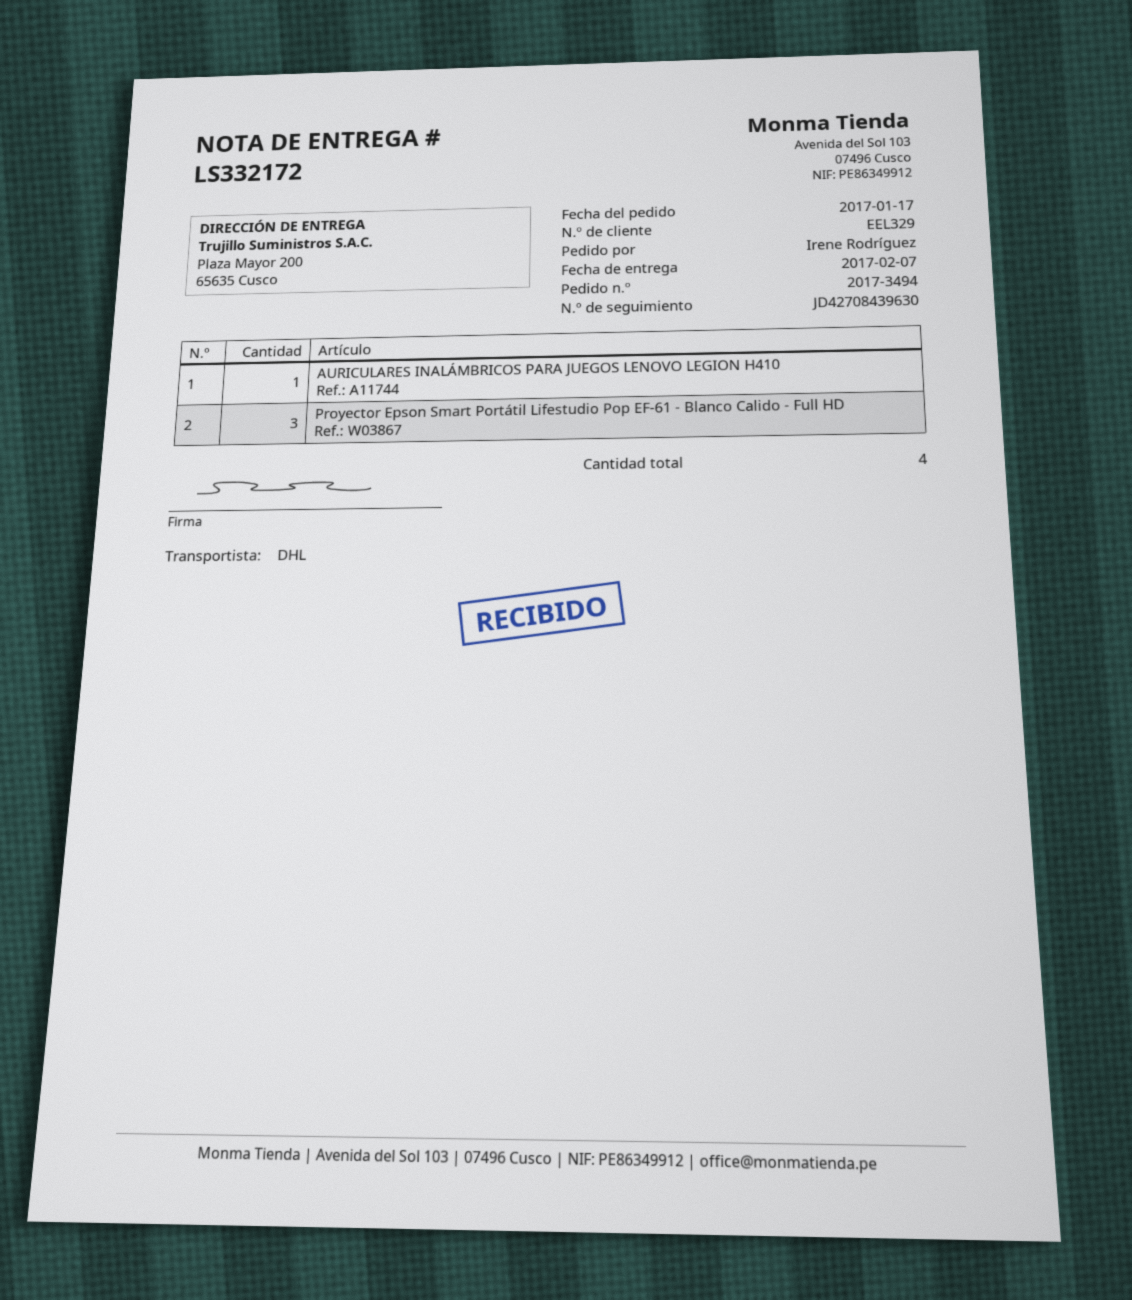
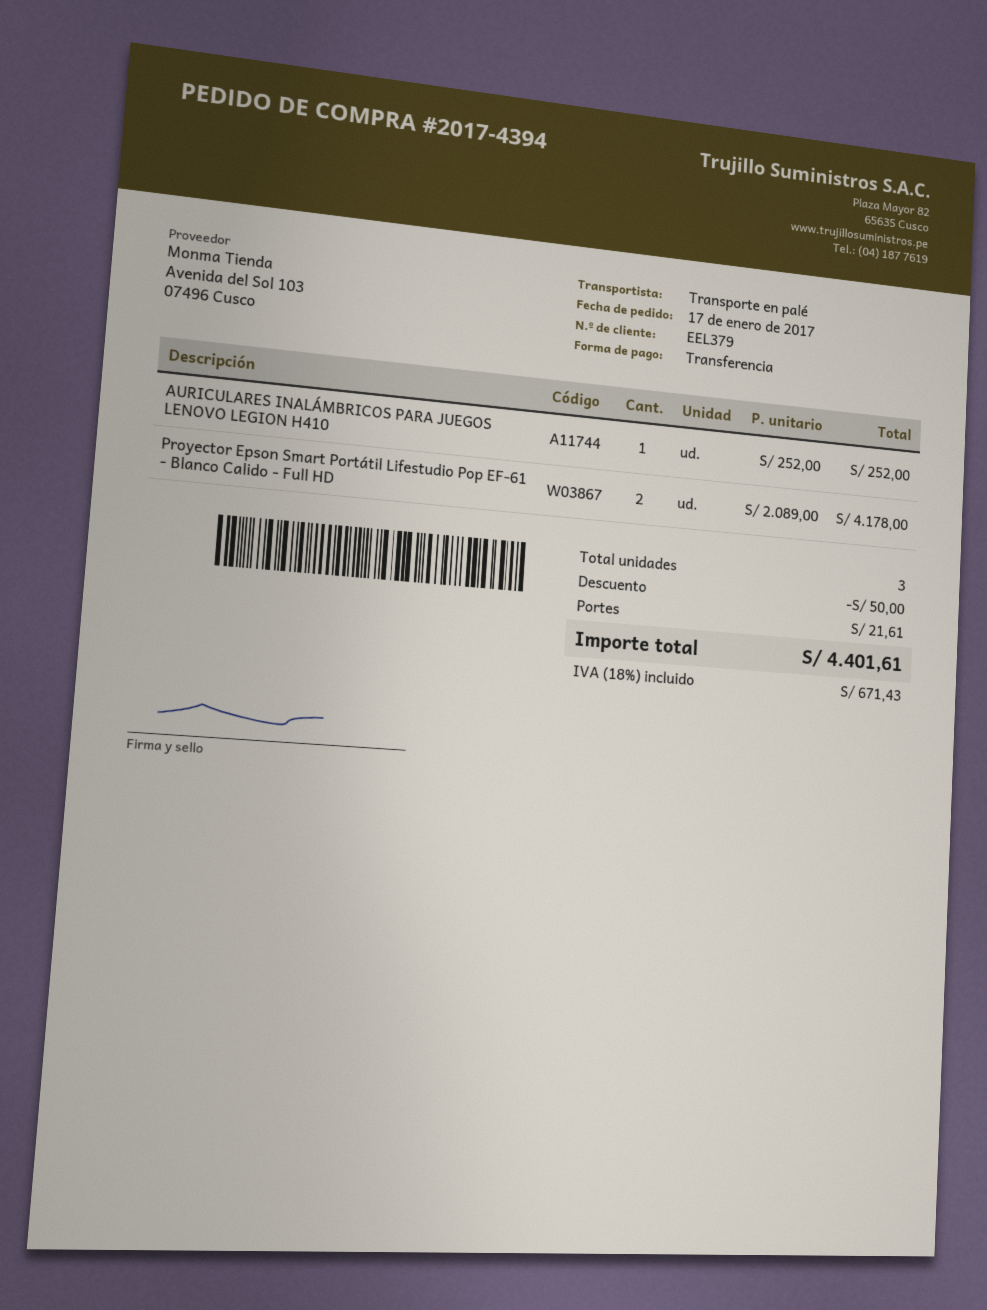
order number: 2017-3494 -> 2017-4394
customer number: EEL329 -> EEL379
shipping method: DHL -> pallet freight
Proyector Epson Smart Portátil Lifestudio Pop EF-61 - Blanco Calido - Full HD: 3 -> 2
total quantity: 4 -> 3

